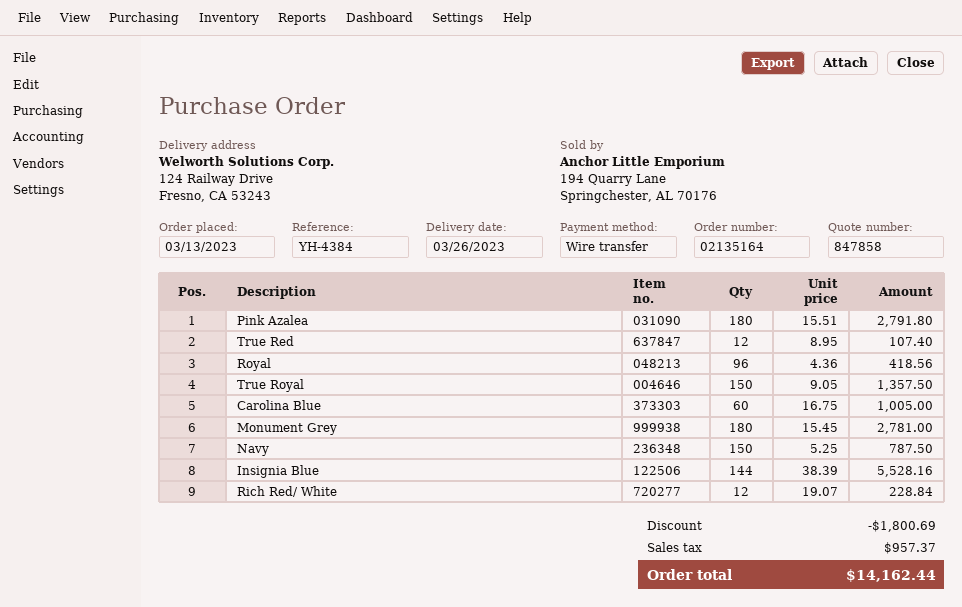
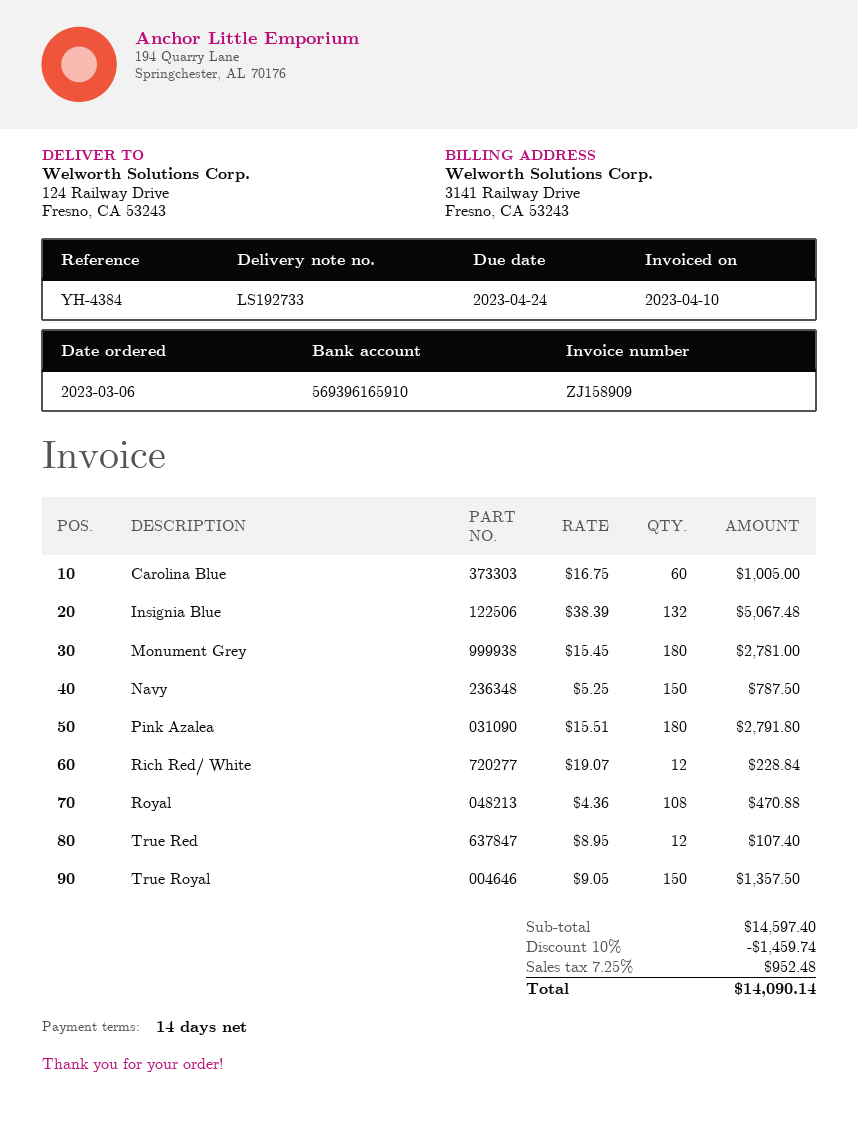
order date: 2023-03-13 -> 2023-03-06
Royal: 96 x 4.36 = 418.56 -> 108 x 4.36 = 470.88
Insignia Blue: 144 x 38.39 = 5528.16 -> 132 x 38.39 = 5067.48
discount: 1800.69 -> 1459.74
tax: 957.37 -> 952.48
total: 14162.44 -> 14090.14

